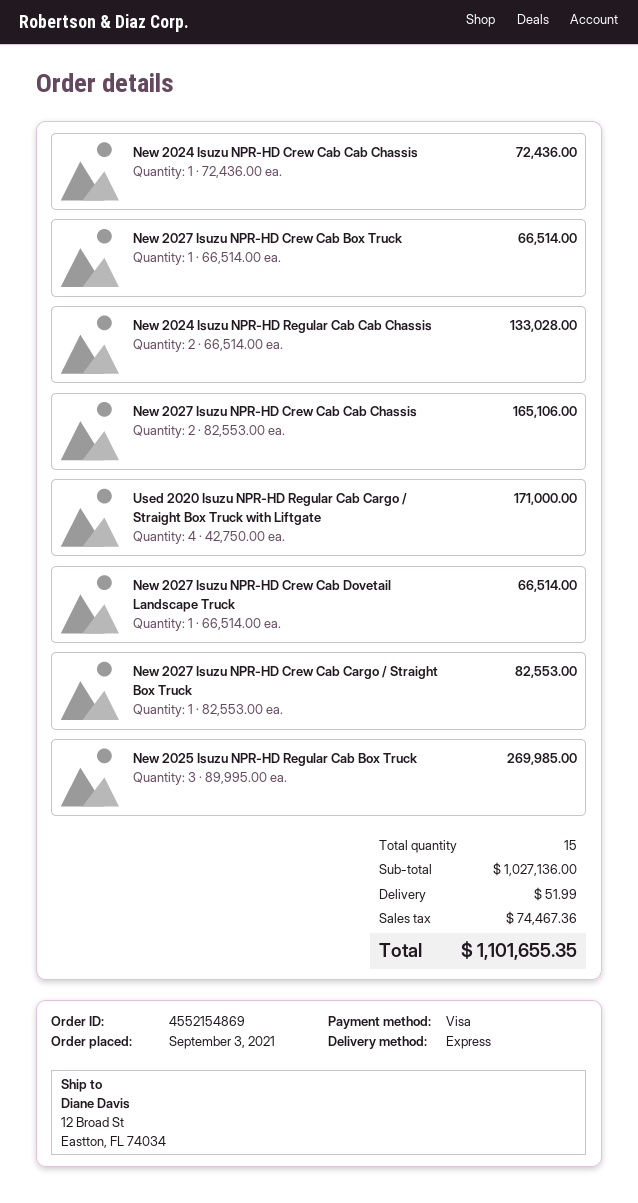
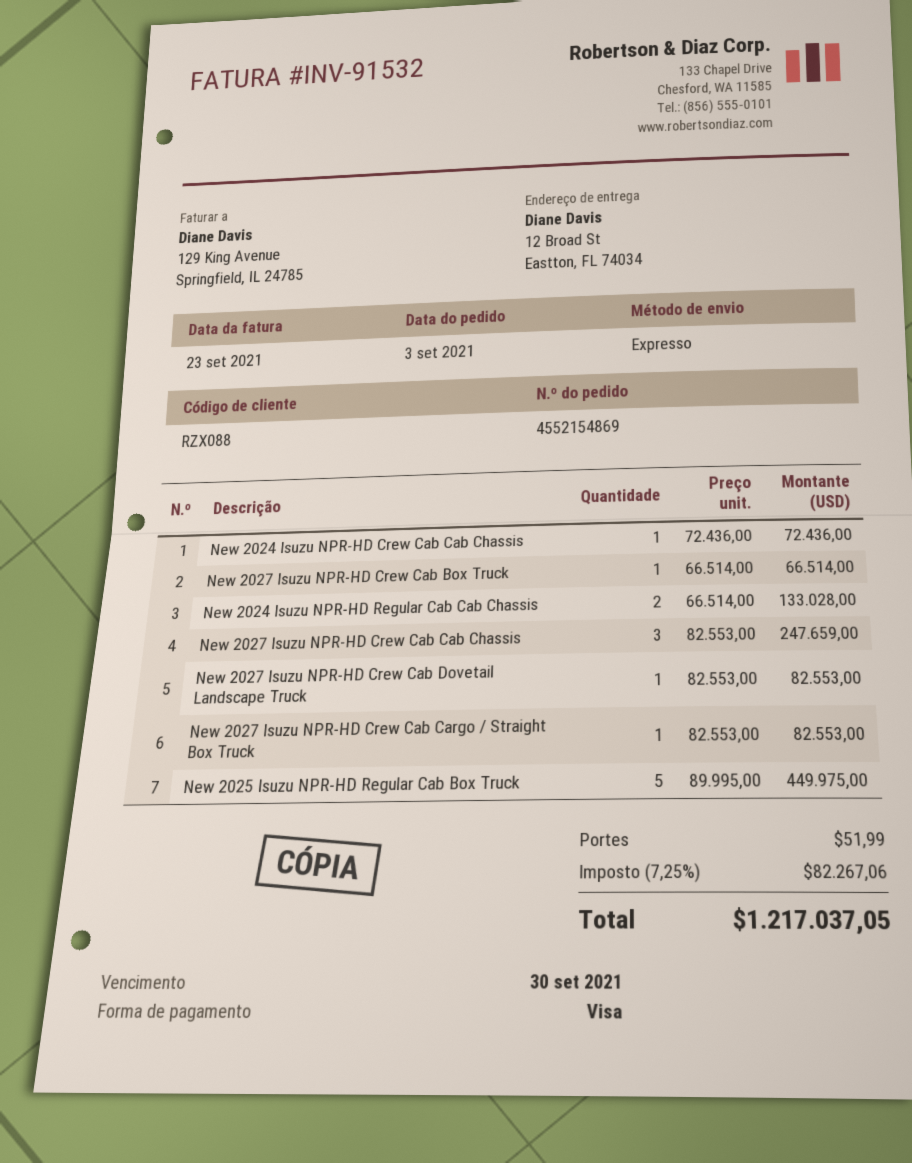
New 2027 Isuzu NPR-HD Crew Cab Cab Chassis: 2 x 82553.00 = 165106.00 -> 3 x 82553.00 = 247659.00
Used 2020 Isuzu NPR-HD Regular Cab Cargo / Straight Box Truck with Liftgate: 4 x 42750.00 = 171000.00 -> none
New 2027 Isuzu NPR-HD Crew Cab Dovetail Landscape Truck: 1 x 66514.00 = 66514.00 -> 1 x 82553.00 = 82553.00
New 2025 Isuzu NPR-HD Regular Cab Box Truck: 3 x 89995.00 = 269985.00 -> 5 x 89995.00 = 449975.00
tax: 74467.36 -> 82267.06
total: 1101655.35 -> 1217037.05

